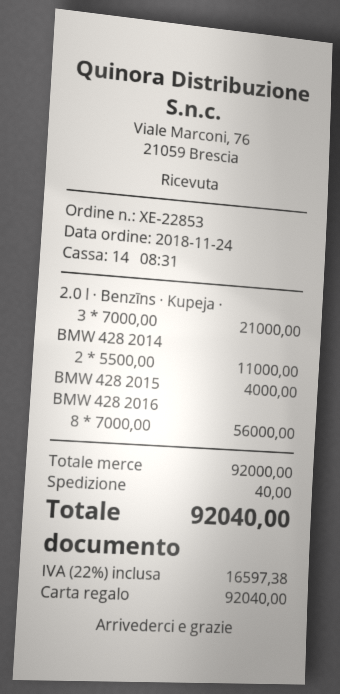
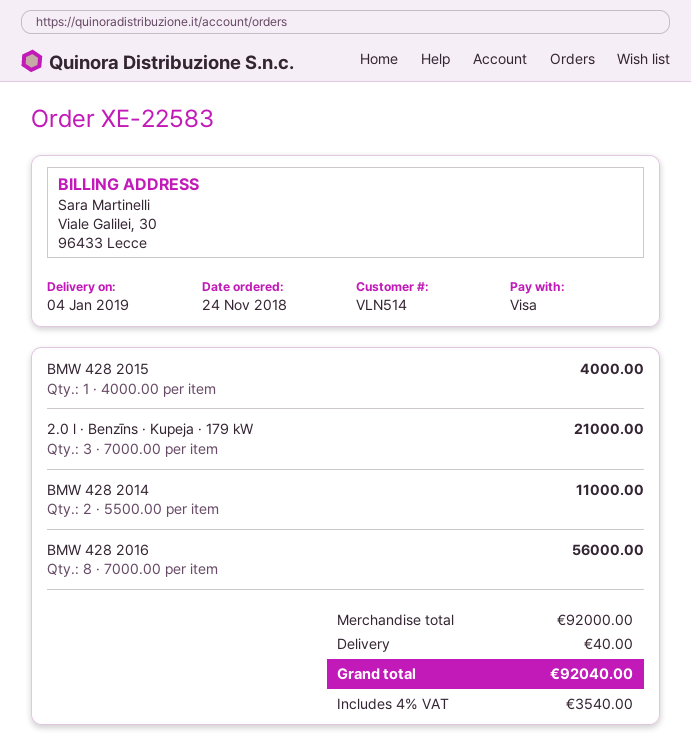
order number: XE-22853 -> XE-22583
payment method: gift card -> Visa
tax: 22% = 16597.38 -> 4% = 3540.00

